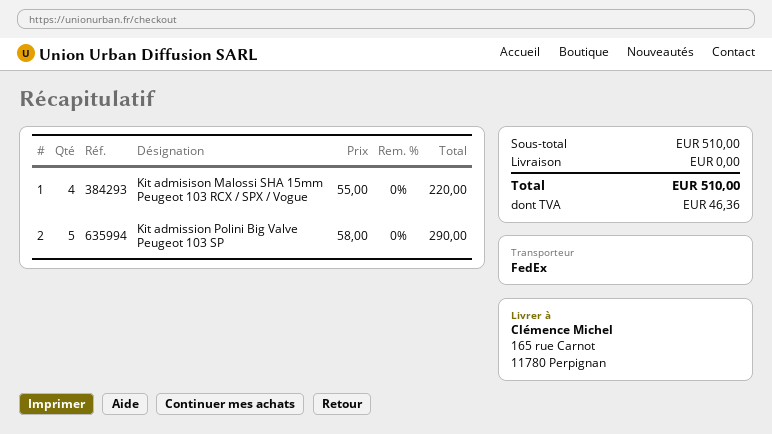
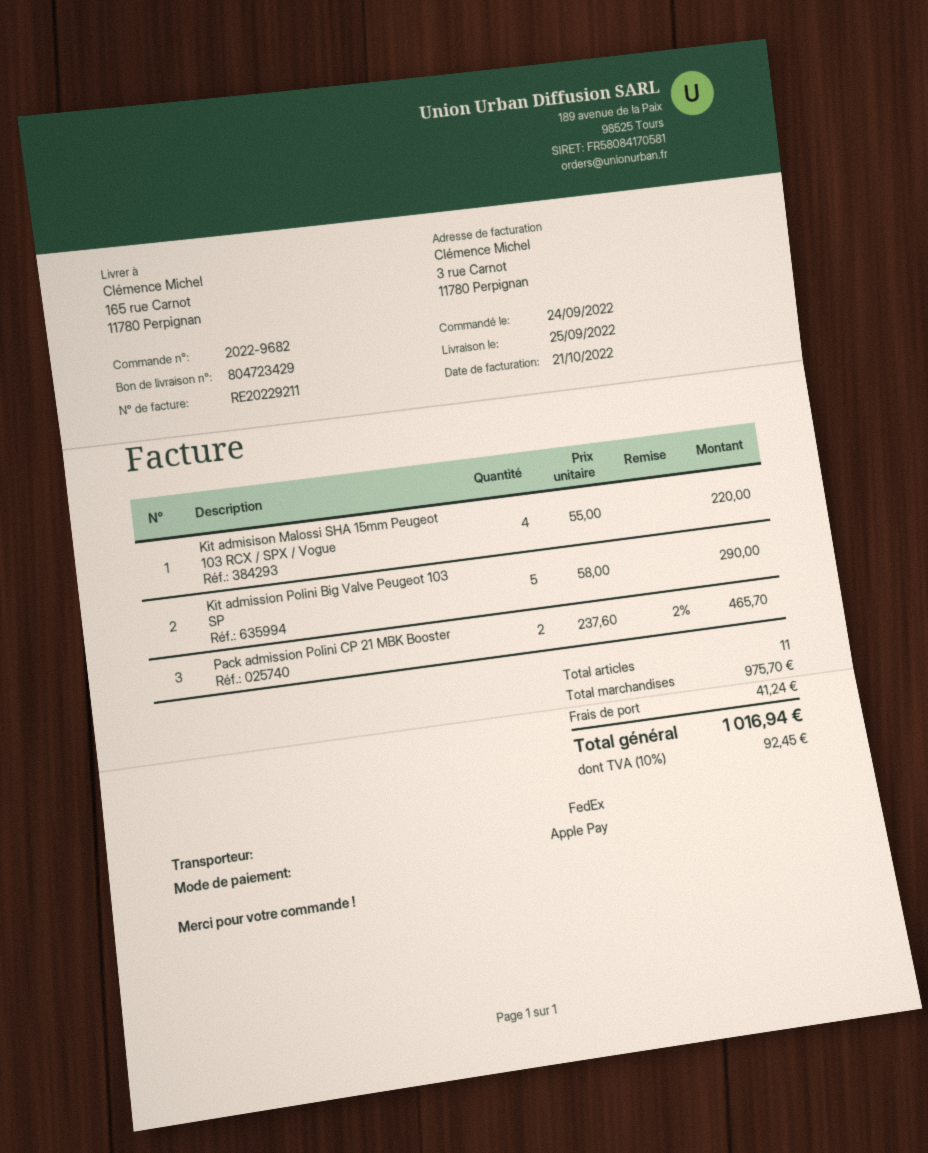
Pack admission Polini CP 21 MBK Booster: none -> 2 x 237.60 - 2% = 465.70
subtotal: 510.00 -> 975.70
shipping: 0.00 -> 41.24
tax: 46.36 -> 92.45
total: 510.00 -> 1016.94

